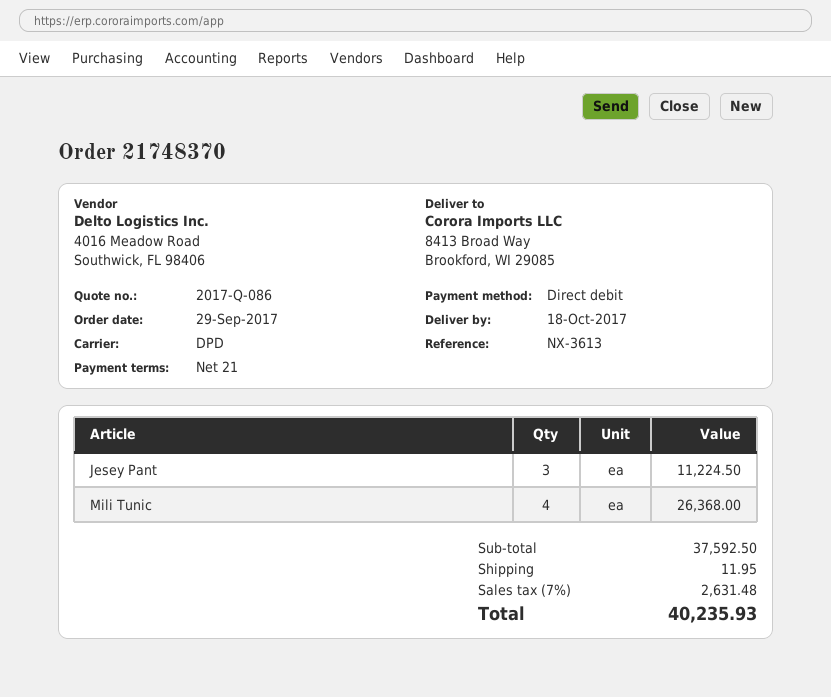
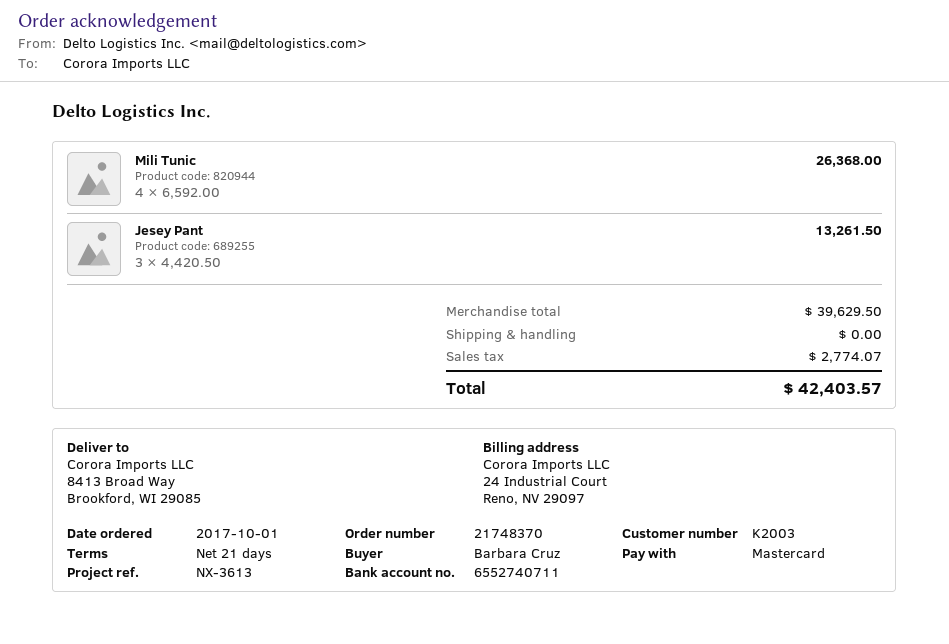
order date: 2017-09-29 -> 2017-10-01
payment method: direct debit -> Mastercard
Jesey Pant: 3 for 11224.50 -> 3 for 13261.50
subtotal: 37592.50 -> 39629.50
shipping: 11.95 -> 0.00
tax: 2631.48 -> 2774.07
total: 40235.93 -> 42403.57

